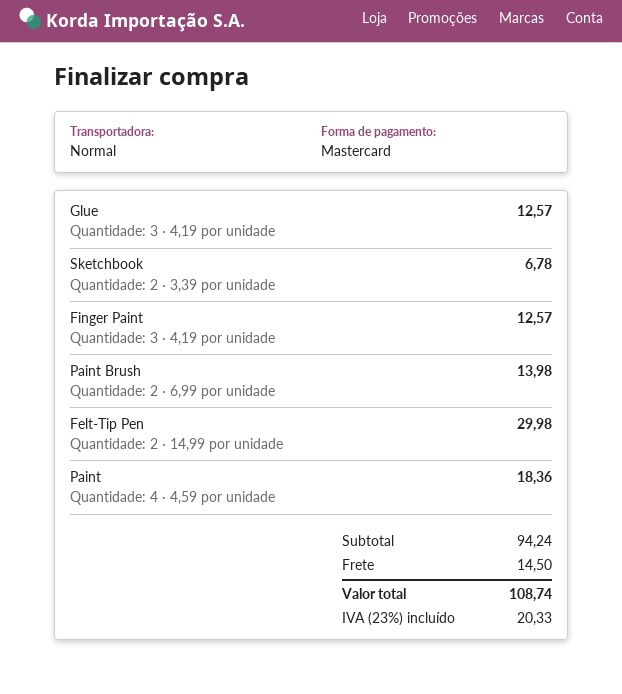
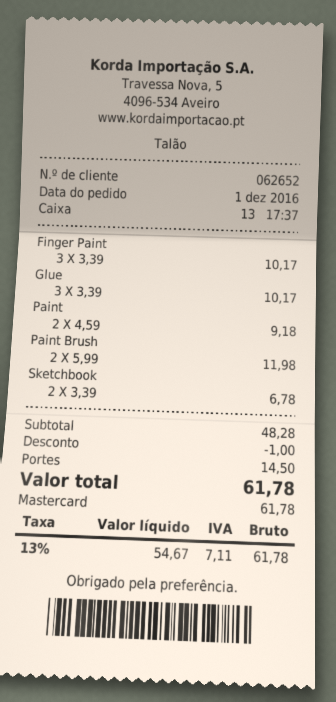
Glue: 3 x 4.19 = 12.57 -> 3 x 3.39 = 10.17
Finger Paint: 3 x 4.19 = 12.57 -> 3 x 3.39 = 10.17
Paint Brush: 2 x 6.99 = 13.98 -> 2 x 5.99 = 11.98
Felt-Tip Pen: 2 x 14.99 = 29.98 -> none
Paint: 4 x 4.59 = 18.36 -> 2 x 4.59 = 9.18
subtotal: 94.24 -> 48.28
discount: none -> 1.00
tax: 23% = 20.33 -> 13% = 7.11
total: 108.74 -> 61.78

